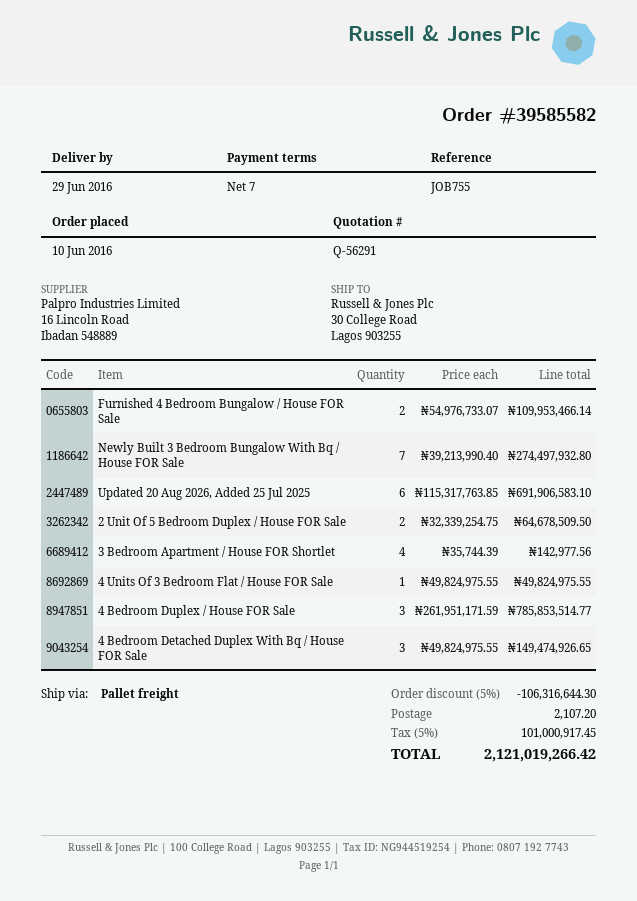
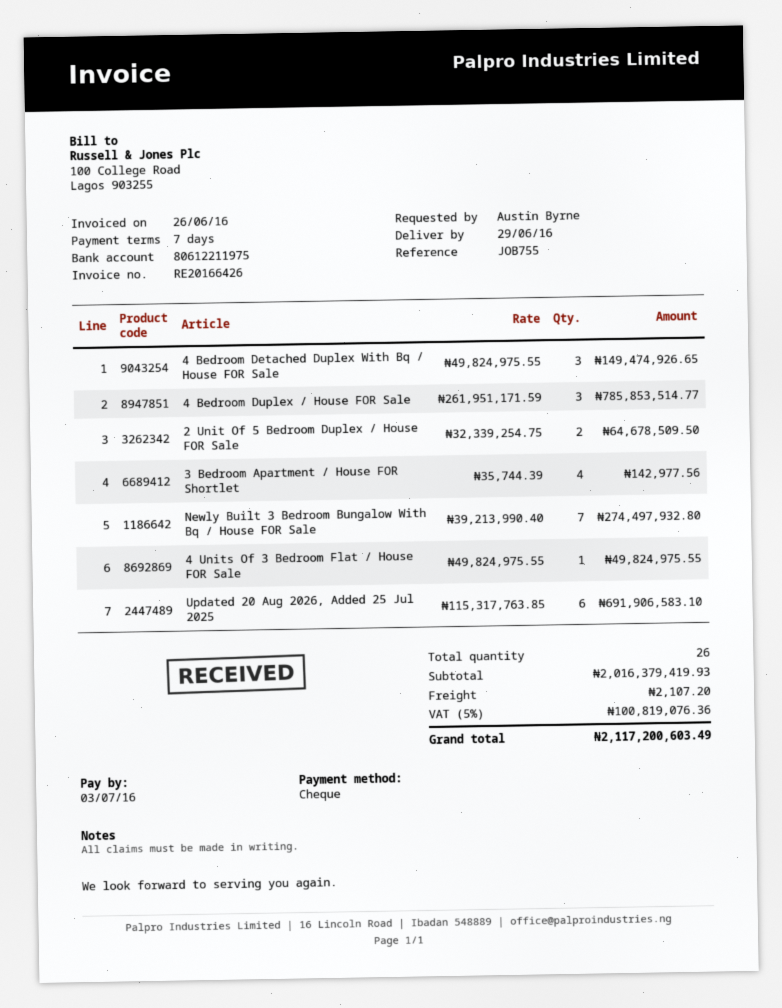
Furnished 4 Bedroom Bungalow / House FOR Sale: 2 x 54976733.07 = 109953466.14 -> none
discount: 5% = 106316644.30 -> none
tax: 5% = 101000917.45 -> 5% = 100819076.36
total: 2121019266.42 -> 2117200603.49

